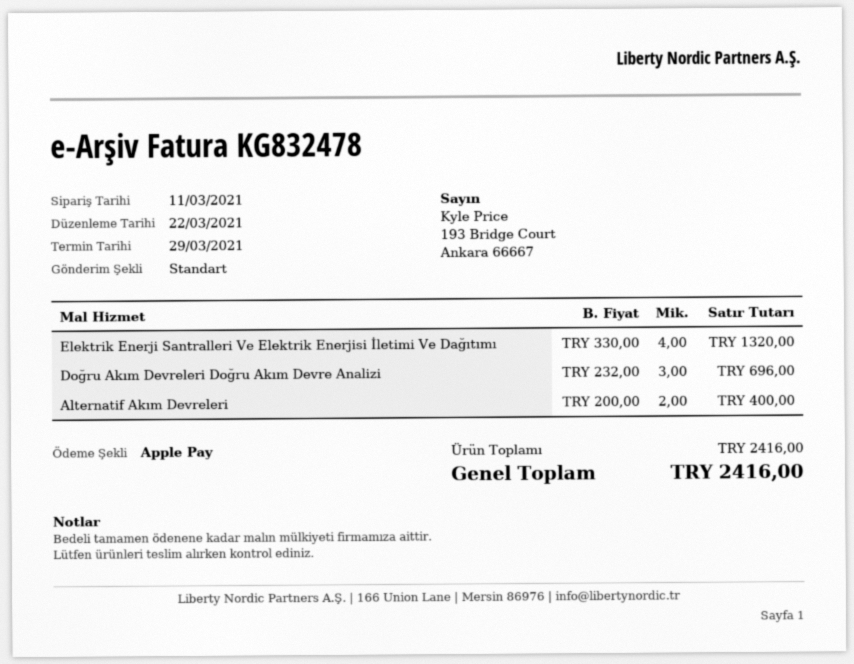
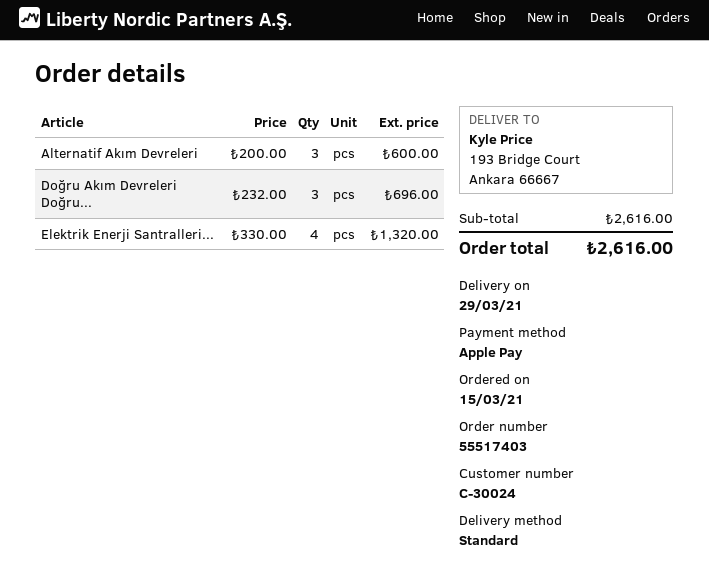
order date: 2021-03-11 -> 2021-03-15
Alternatif Akım Devreleri: 2 x 200.00 = 400.00 -> 3 x 200.00 = 600.00
subtotal: 2416.00 -> 2616.00
total: 2416.00 -> 2616.00

